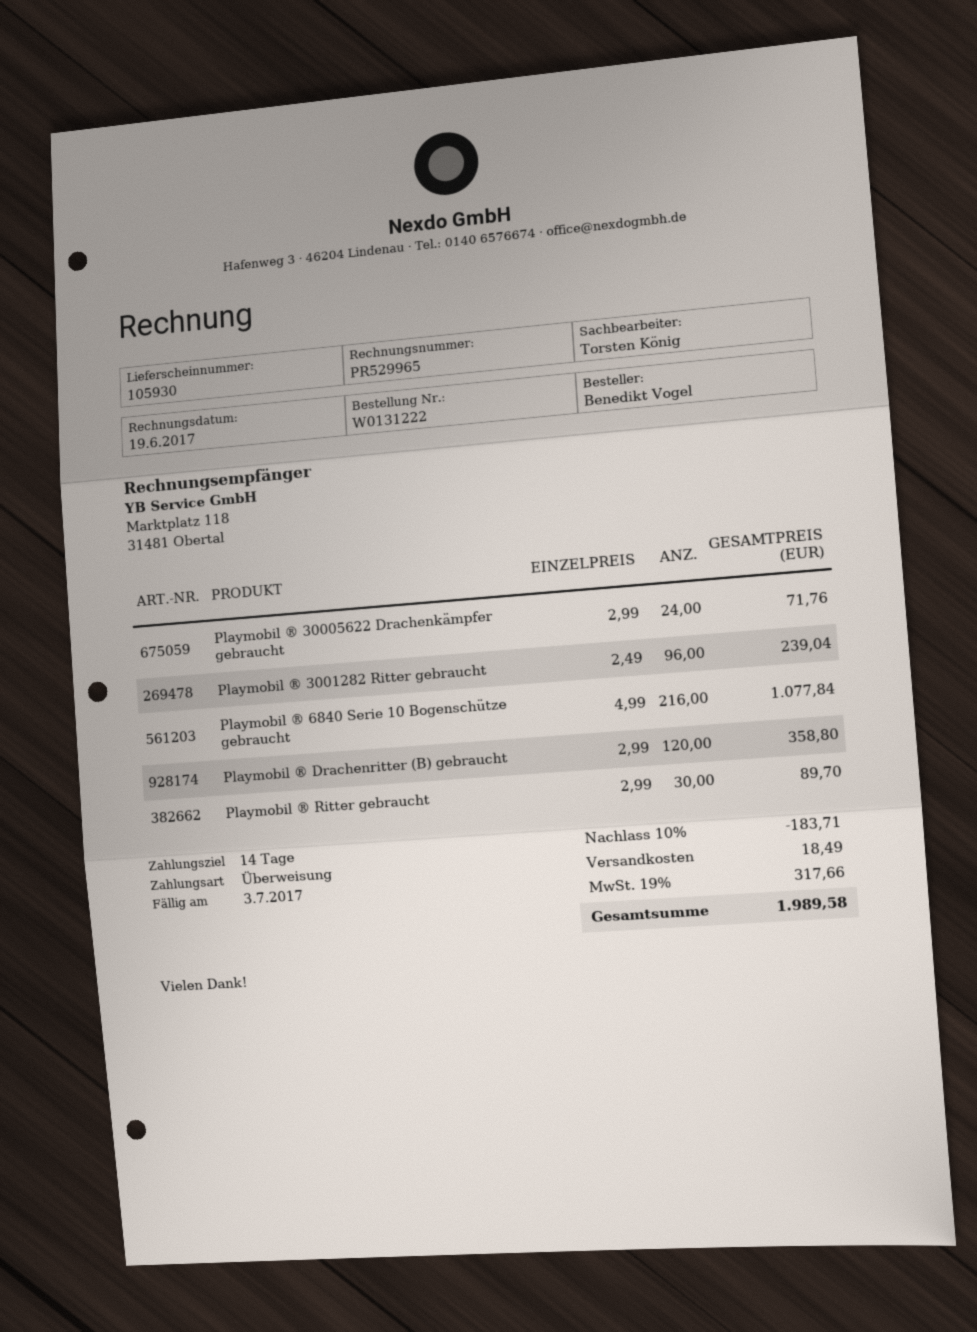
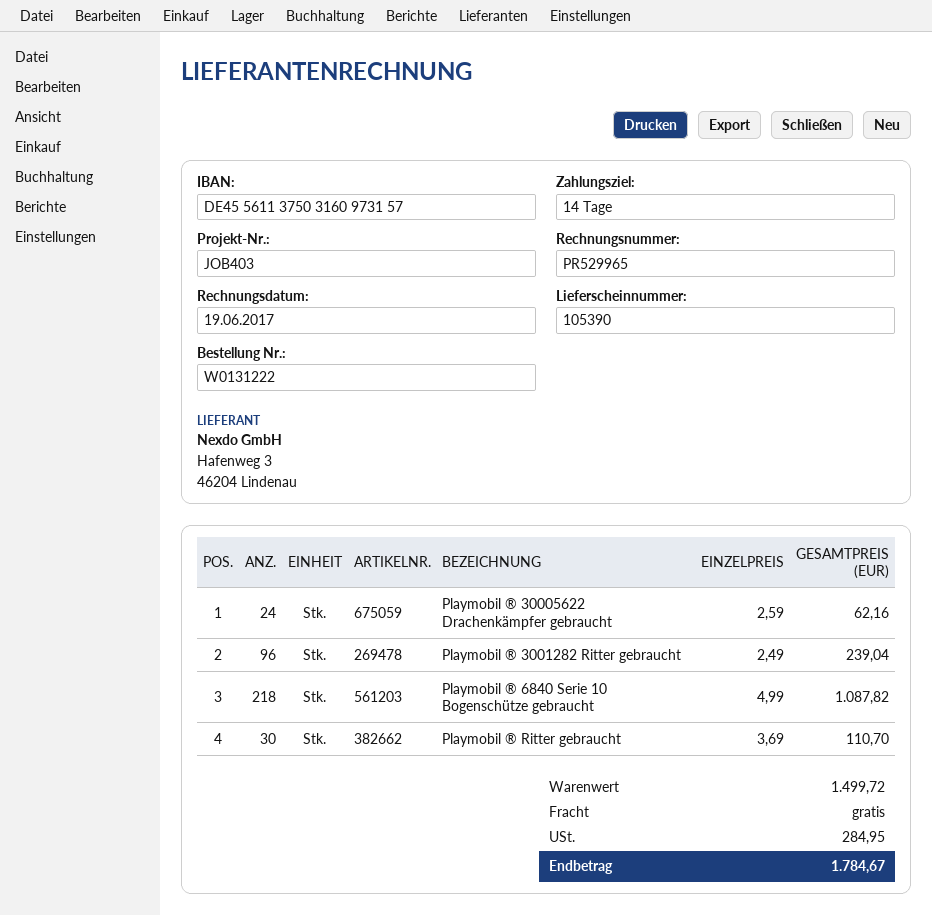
delivery note number: 105930 -> 105390
Playmobil ® 30005622 Drachenkämpfer gebraucht: 24 x 2.99 = 71.76 -> 24 x 2.59 = 62.16
Playmobil ® 6840 Serie 10 Bogenschütze gebraucht: 216 x 4.99 = 1077.84 -> 218 x 4.99 = 1087.82
Playmobil ® Drachenritter (B) gebraucht: 120 x 2.99 = 358.80 -> none
Playmobil ® Ritter gebraucht: 30 x 2.99 = 89.70 -> 30 x 3.69 = 110.70
discount: 10% = 183.71 -> none
shipping: 18.49 -> 0.00
tax: 317.66 -> 284.95
total: 1989.58 -> 1784.67

